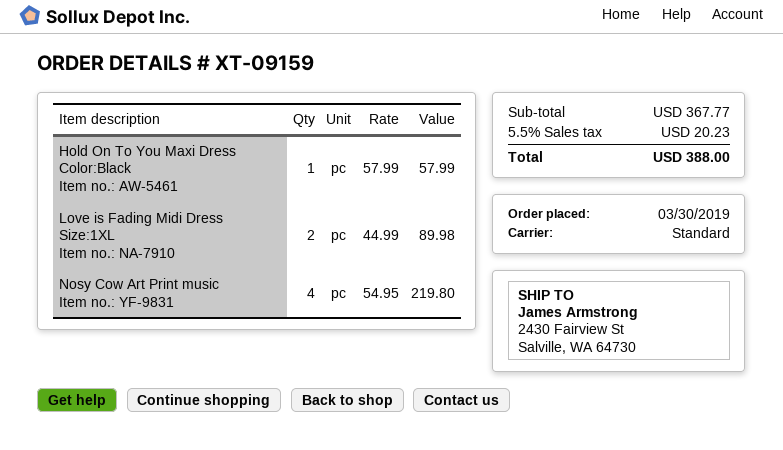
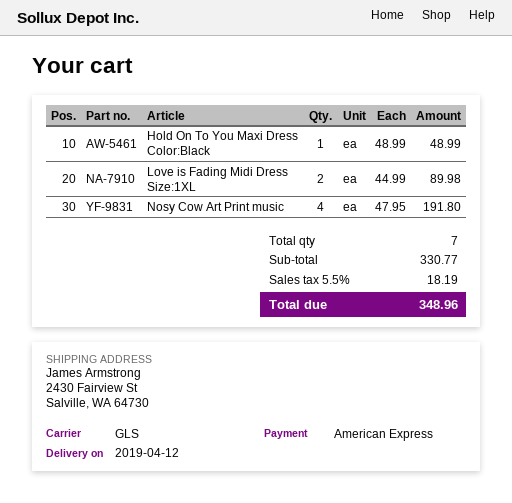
shipping method: standard -> GLS
Hold On To You Maxi Dress Color:Black: 1 x 57.99 = 57.99 -> 1 x 48.99 = 48.99
Nosy Cow Art Print music: 4 x 54.95 = 219.80 -> 4 x 47.95 = 191.80
subtotal: 367.77 -> 330.77
tax: 5.5% = 20.23 -> 5.5% = 18.19
total: 388.00 -> 348.96

